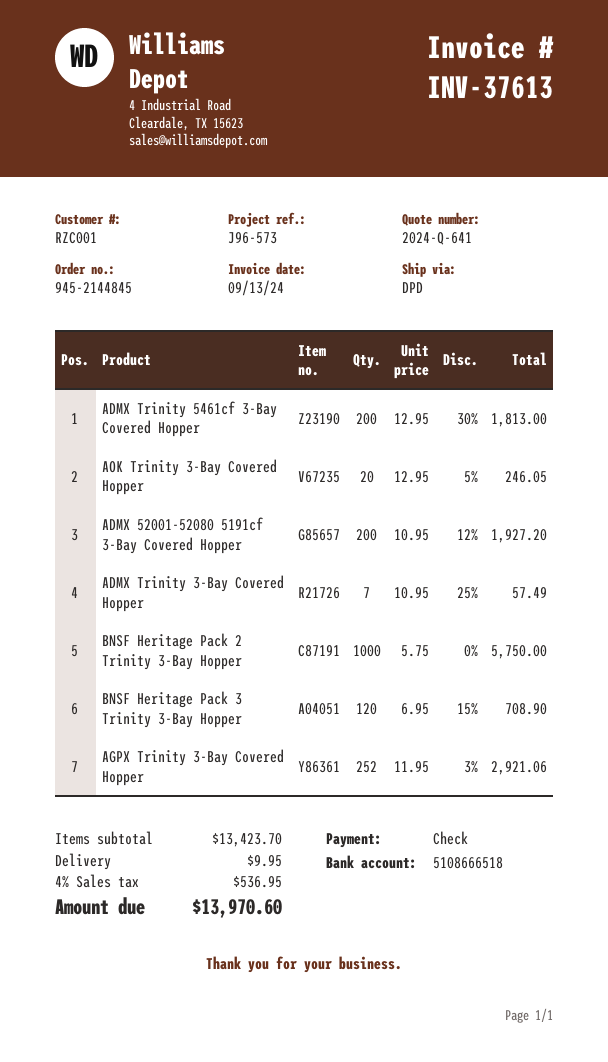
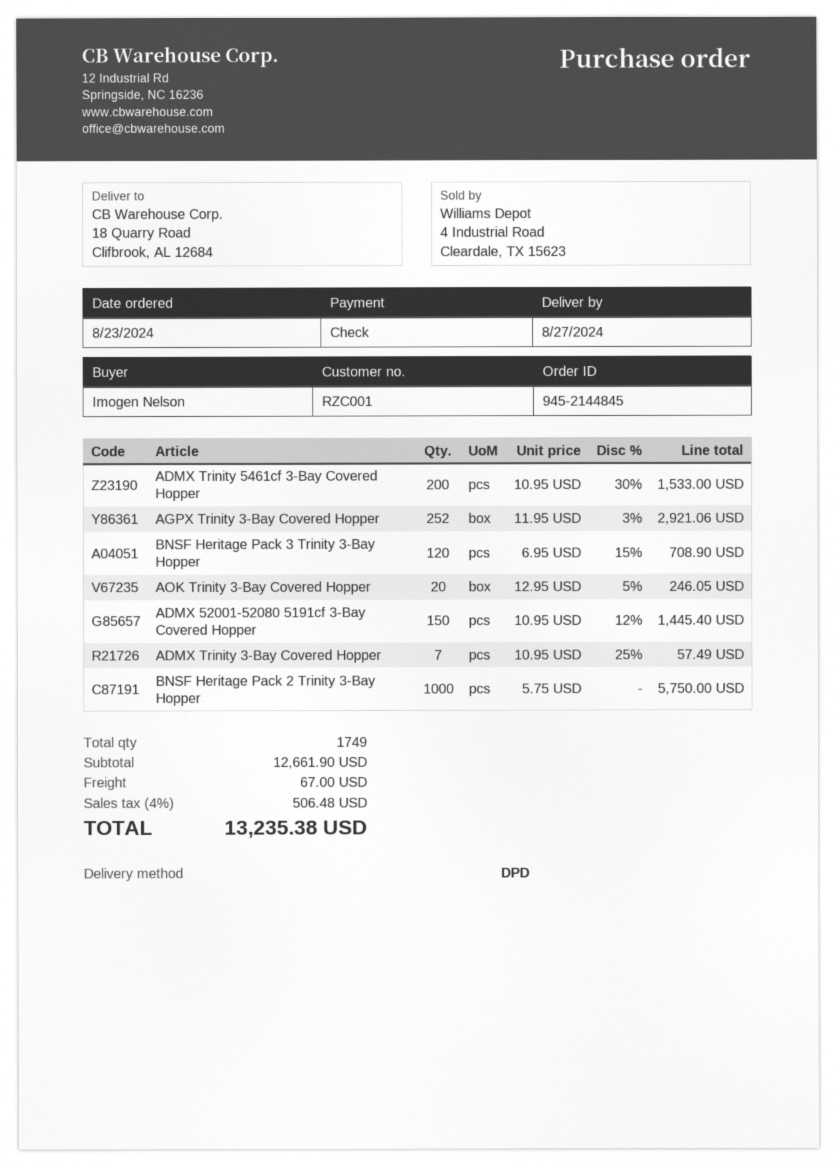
ADMX Trinity 5461cf 3-Bay Covered Hopper: 200 x 12.95 - 30% = 1813.00 -> 200 x 10.95 - 30% = 1533.00
ADMX 52001-52080 5191cf 3-Bay Covered Hopper: 200 x 10.95 - 12% = 1927.20 -> 150 x 10.95 - 12% = 1445.40
subtotal: 13423.70 -> 12661.90
shipping: 9.95 -> 67.00
tax: 4% = 536.95 -> 4% = 506.48
total: 13970.60 -> 13235.38

